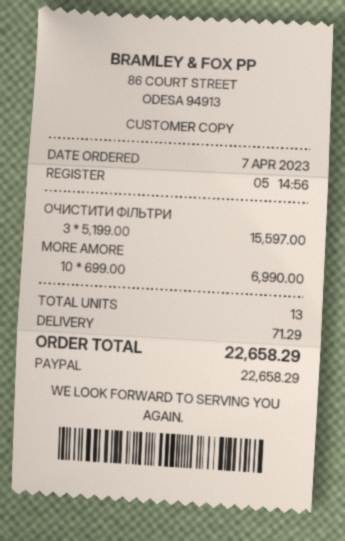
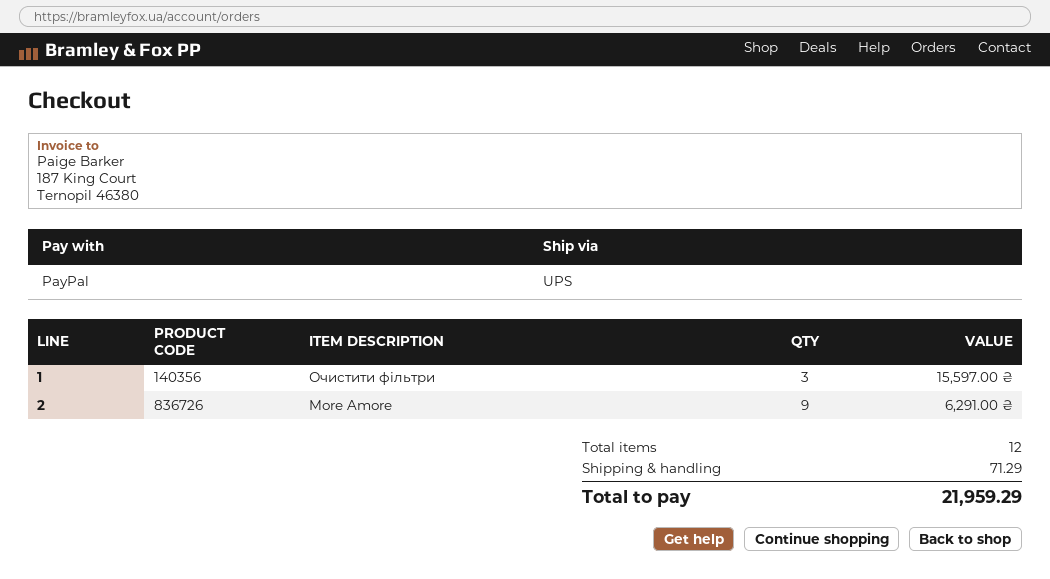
MORE AMORE: 10 for 6990.00 -> 9 for 6291.00
total quantity: 13 -> 12
total: 22658.29 -> 21959.29

